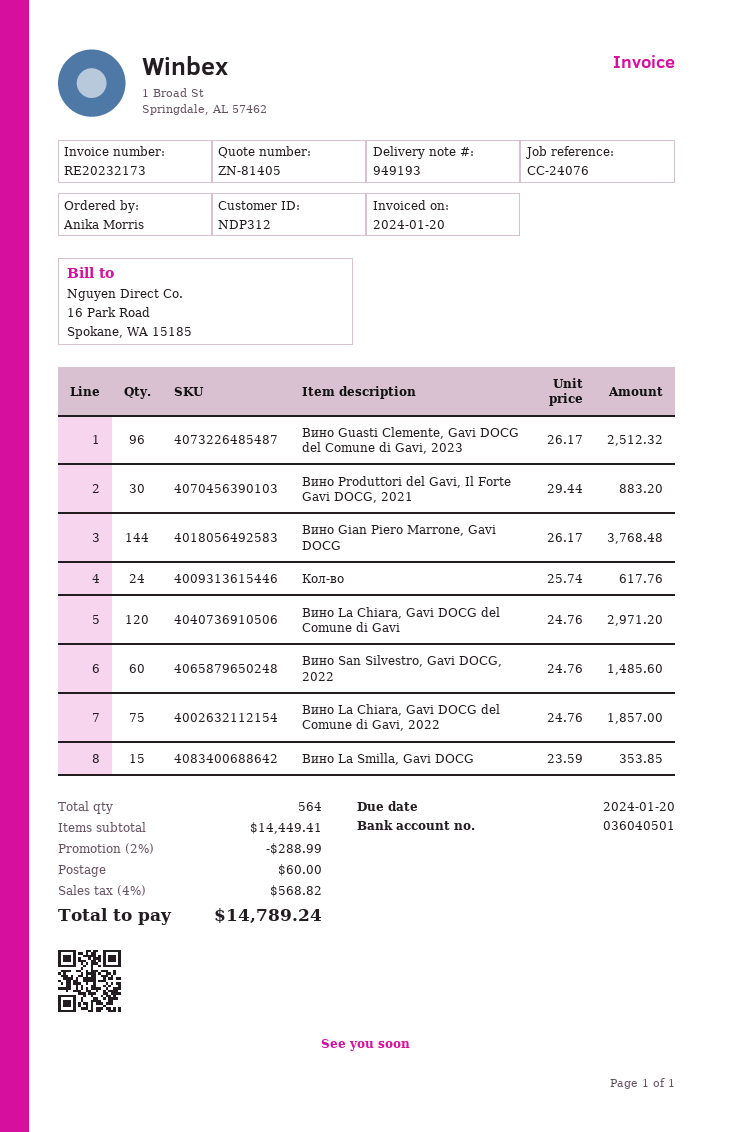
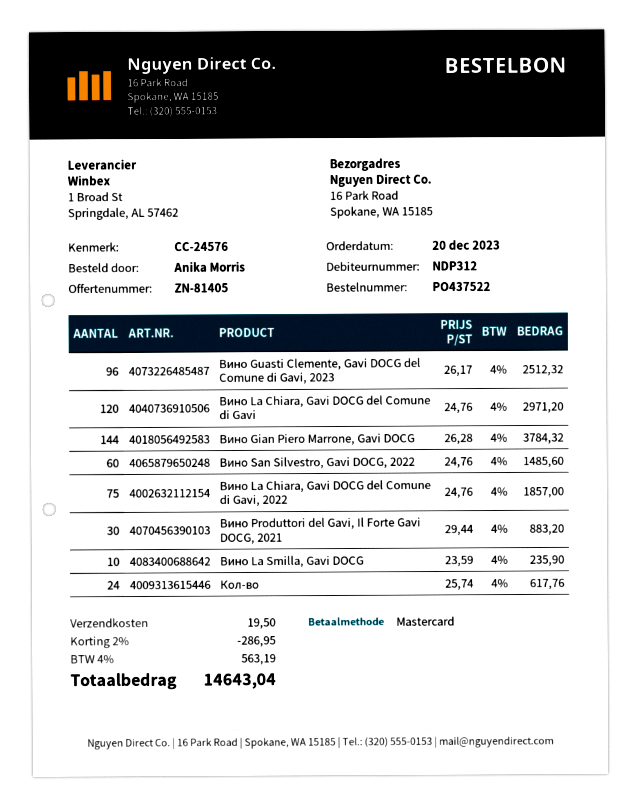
reference: CC-24076 -> CC-24576
Вино Gian Piero Marrone, Gavi DOCG: 144 x 26.17 = 3768.48 -> 144 x 26.28 = 3784.32
Вино La Smilla, Gavi DOCG: 15 x 23.59 = 353.85 -> 10 x 23.59 = 235.90
discount: 2% = 288.99 -> 2% = 286.95
shipping: 60.00 -> 19.50
tax: 4% = 568.82 -> 4% = 563.19
total: 14789.24 -> 14643.04

